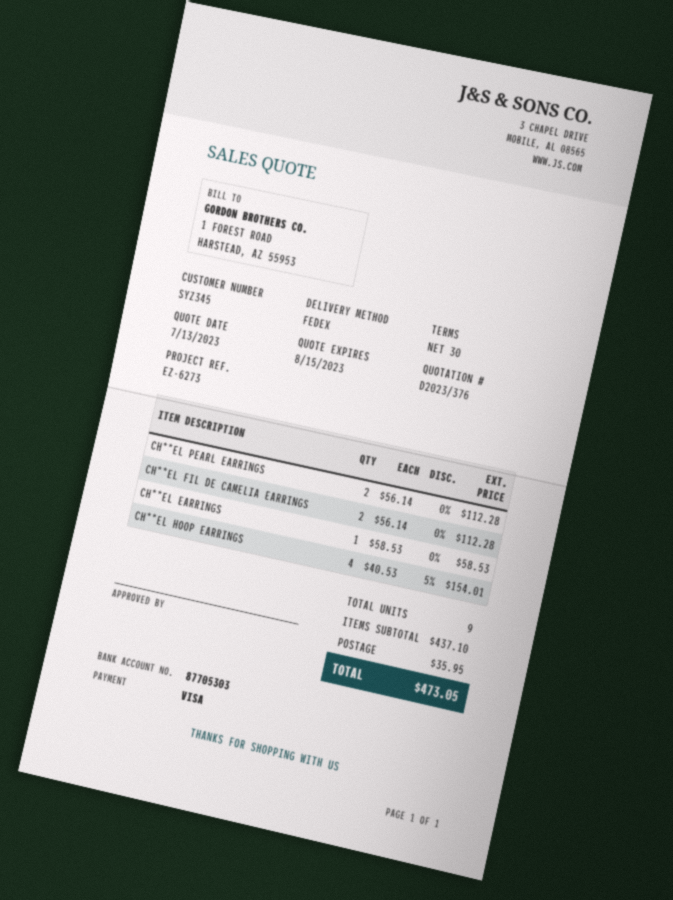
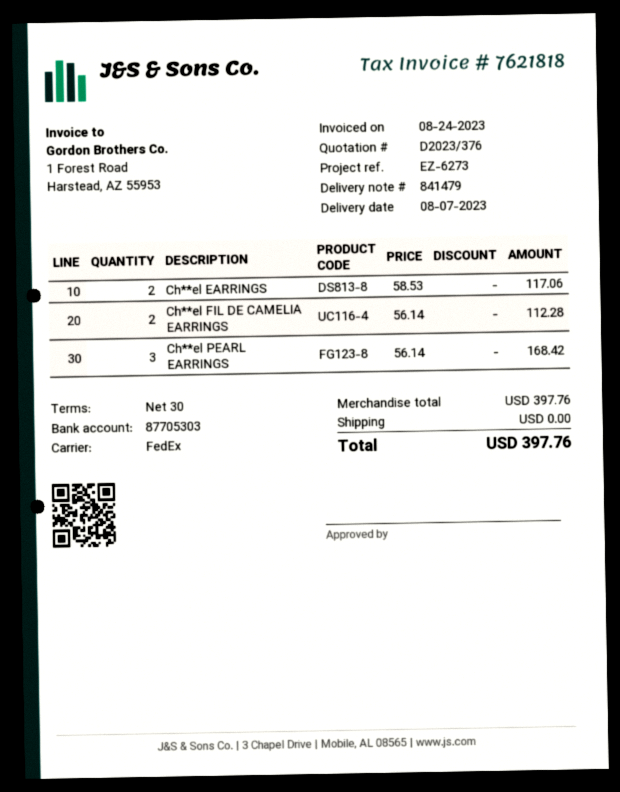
CH**EL PEARL EARRINGS: 2 x 56.14 = 112.28 -> 3 x 56.14 = 168.42
CH**EL EARRINGS: 1 x 58.53 = 58.53 -> 2 x 58.53 = 117.06
CH**EL HOOP EARRINGS: 4 x 40.53 - 5% = 154.01 -> none
subtotal: 437.10 -> 397.76
shipping: 35.95 -> 0.00
total: 473.05 -> 397.76

